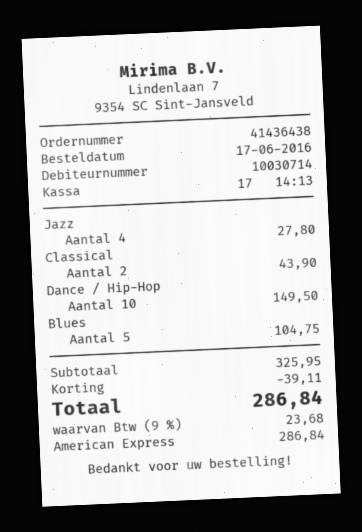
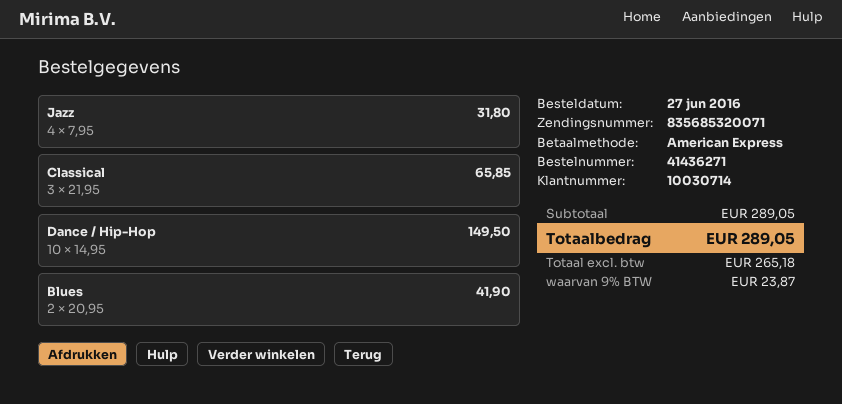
order number: 41436438 -> 41436271
order date: 2016-06-17 -> 2016-06-27
Jazz: 4 for 27.80 -> 4 for 31.80
Classical: 2 for 43.90 -> 3 for 65.85
Blues: 5 for 104.75 -> 2 for 41.90
subtotal: 325.95 -> 289.05
discount: 39.11 -> none
tax: 9% = 23.68 -> 9% = 23.87
total: 286.84 -> 289.05

